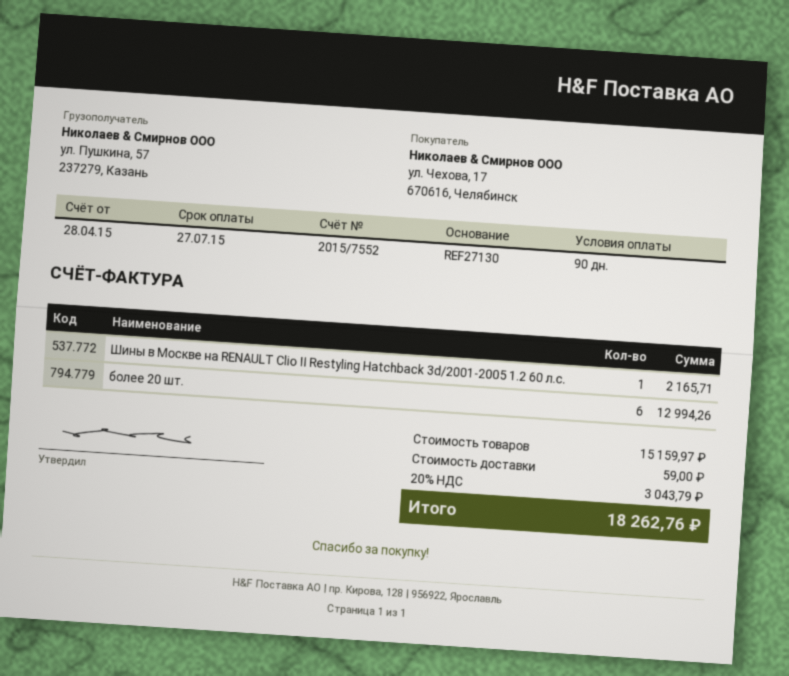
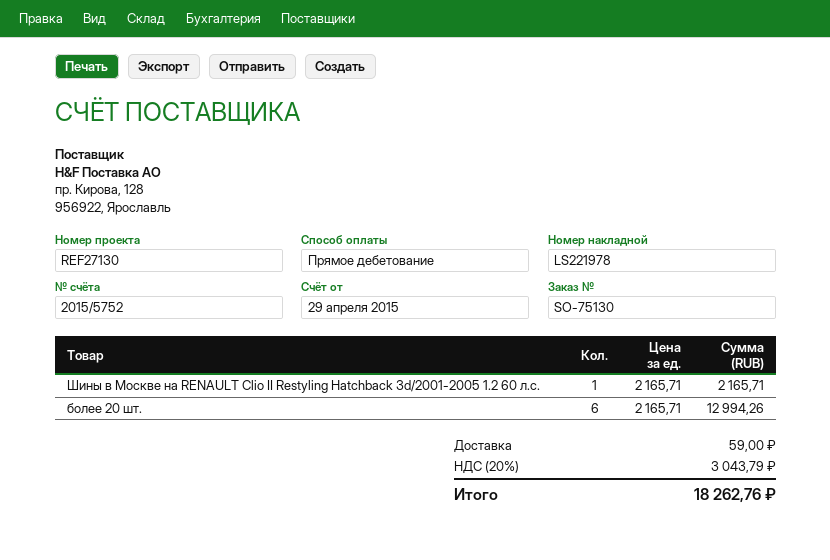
invoice number: 2015/7552 -> 2015/5752
invoice date: 2015-04-28 -> 2015-04-29

